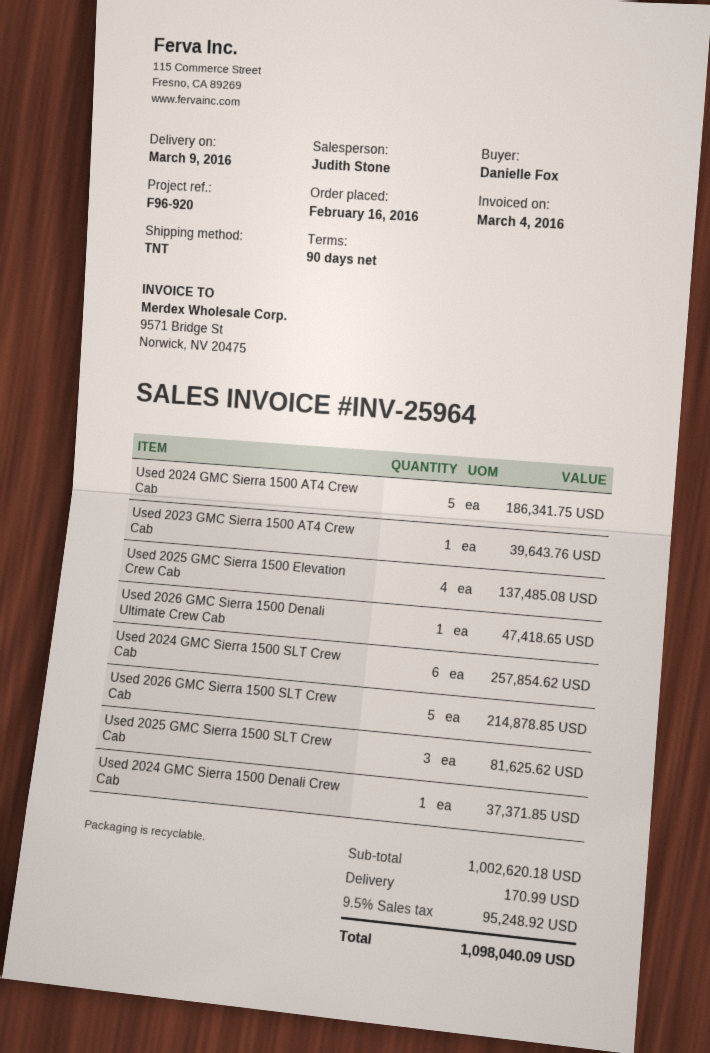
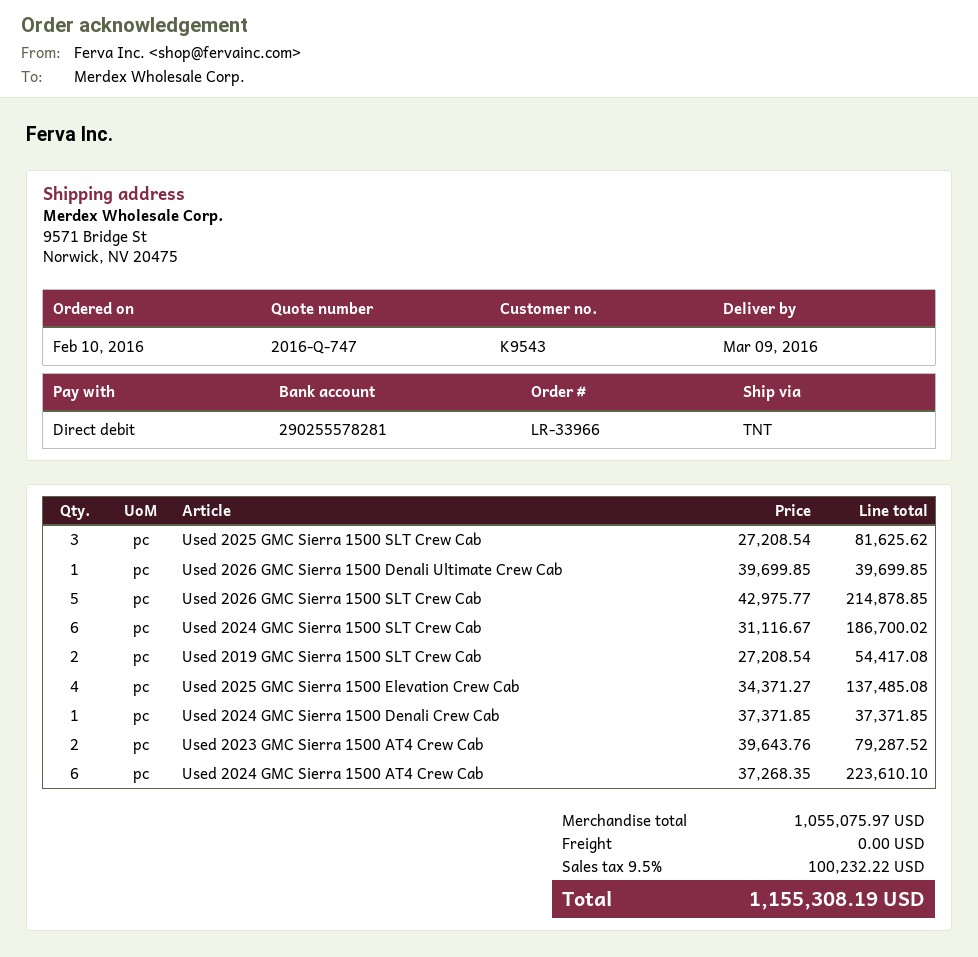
order date: 2016-02-16 -> 2016-02-10
Used 2024 GMC Sierra 1500 AT4 Crew Cab: 5 for 186341.75 -> 6 for 223610.10
Used 2023 GMC Sierra 1500 AT4 Crew Cab: 1 for 39643.76 -> 2 for 79287.52
Used 2026 GMC Sierra 1500 Denali Ultimate Crew Cab: 1 for 47418.65 -> 1 for 39699.85
Used 2024 GMC Sierra 1500 SLT Crew Cab: 6 for 257854.62 -> 6 for 186700.02
Used 2019 GMC Sierra 1500 SLT Crew Cab: none -> 2 for 54417.08
subtotal: 1002620.18 -> 1055075.97
shipping: 170.99 -> 0.00
tax: 9.5% = 95248.92 -> 9.5% = 100232.22
total: 1098040.09 -> 1155308.19

